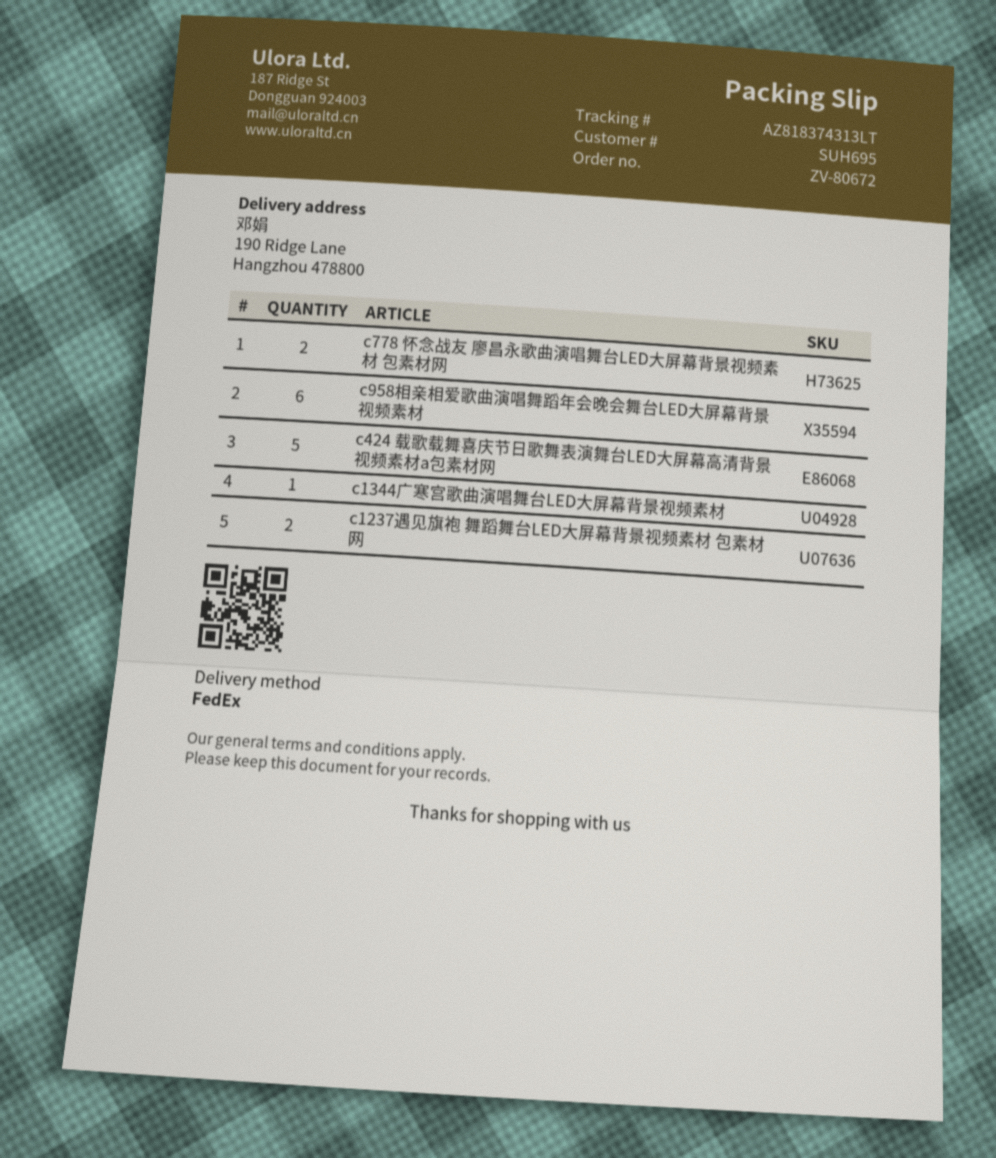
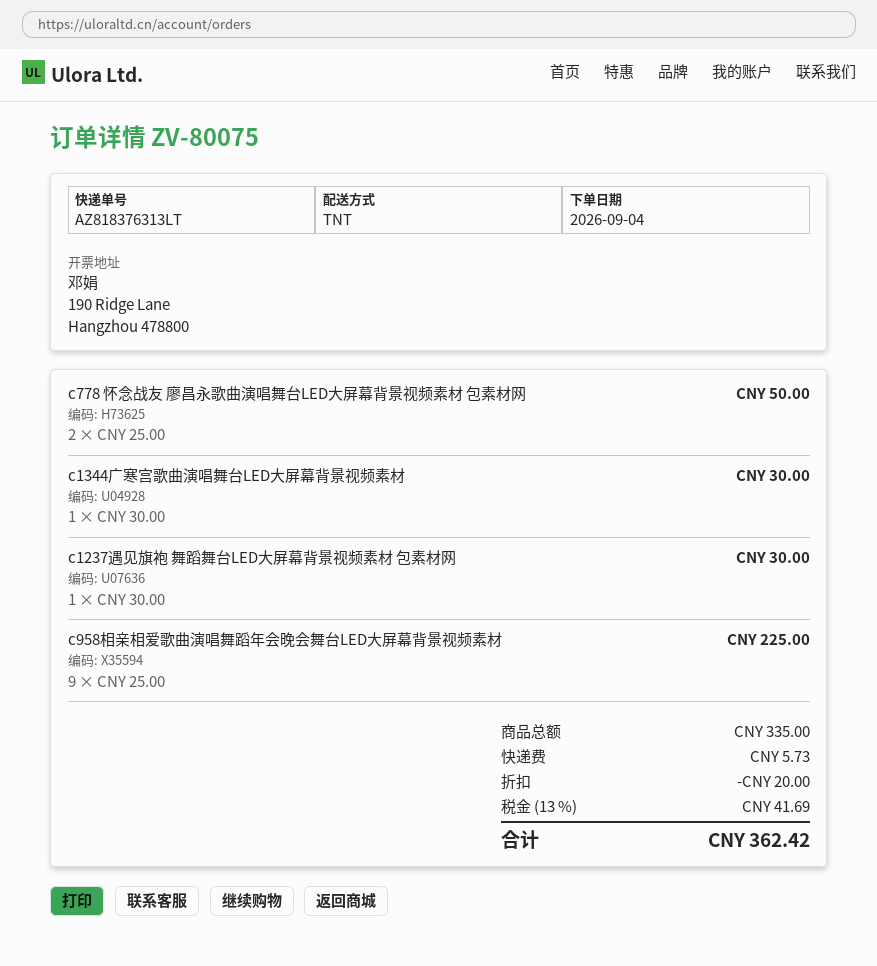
order number: ZV-80672 -> ZV-80075
shipping method: FedEx -> TNT
tracking number: AZ818374313LT -> AZ818376313LT
c958相亲相爱歌曲演唱舞蹈年会晚会舞台LED大屏幕背景视频素材: 6 -> 9
c424 载歌载舞喜庆节日歌舞表演舞台LED大屏幕高清背景视频素材a包素材网: 5 -> none
c1237遇见旗袍 舞蹈舞台LED大屏幕背景视频素材 包素材网: 2 -> 1

